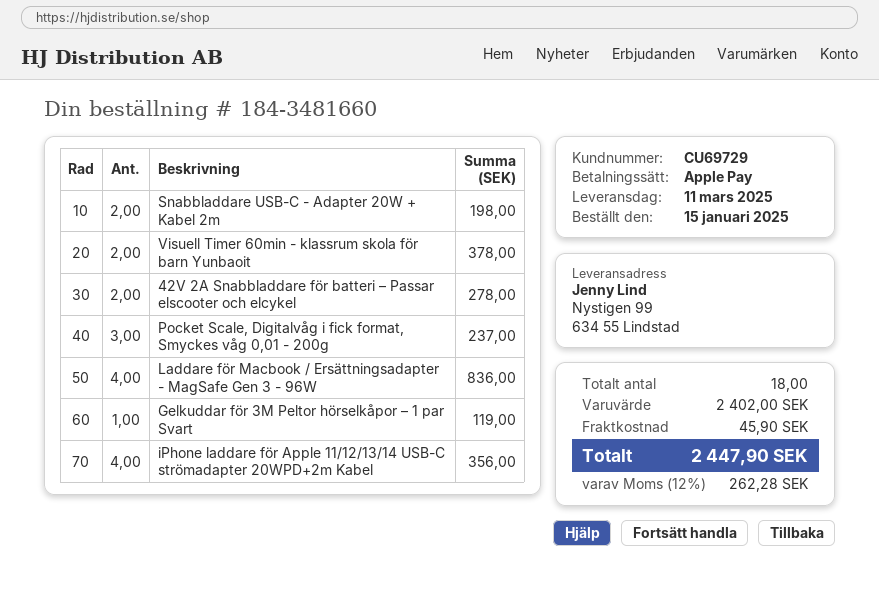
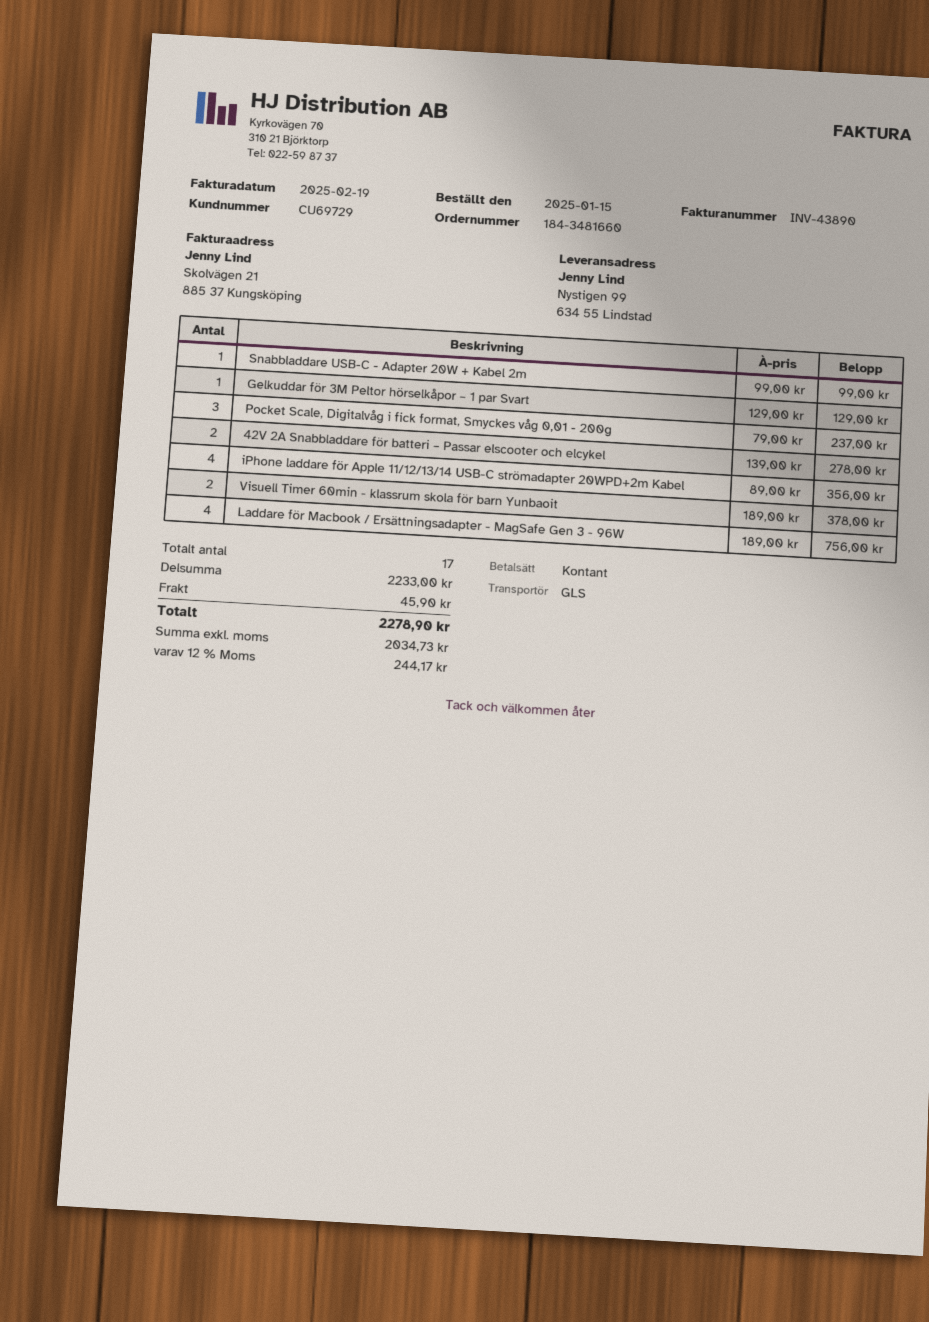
payment method: Apple Pay -> cash
Snabbladdare USB-C - Adapter 20W + Kabel 2m: 2 for 198.00 -> 1 for 99.00
Laddare för Macbook / Ersättningsadapter - MagSafe Gen 3 - 96W: 4 for 836.00 -> 4 for 756.00
Gelkuddar för 3M Peltor hörselkåpor – 1 par Svart: 1 for 119.00 -> 1 for 129.00
total quantity: 18 -> 17
subtotal: 2402.00 -> 2233.00
tax: 12% = 262.28 -> 12% = 244.17
total: 2447.90 -> 2278.90

